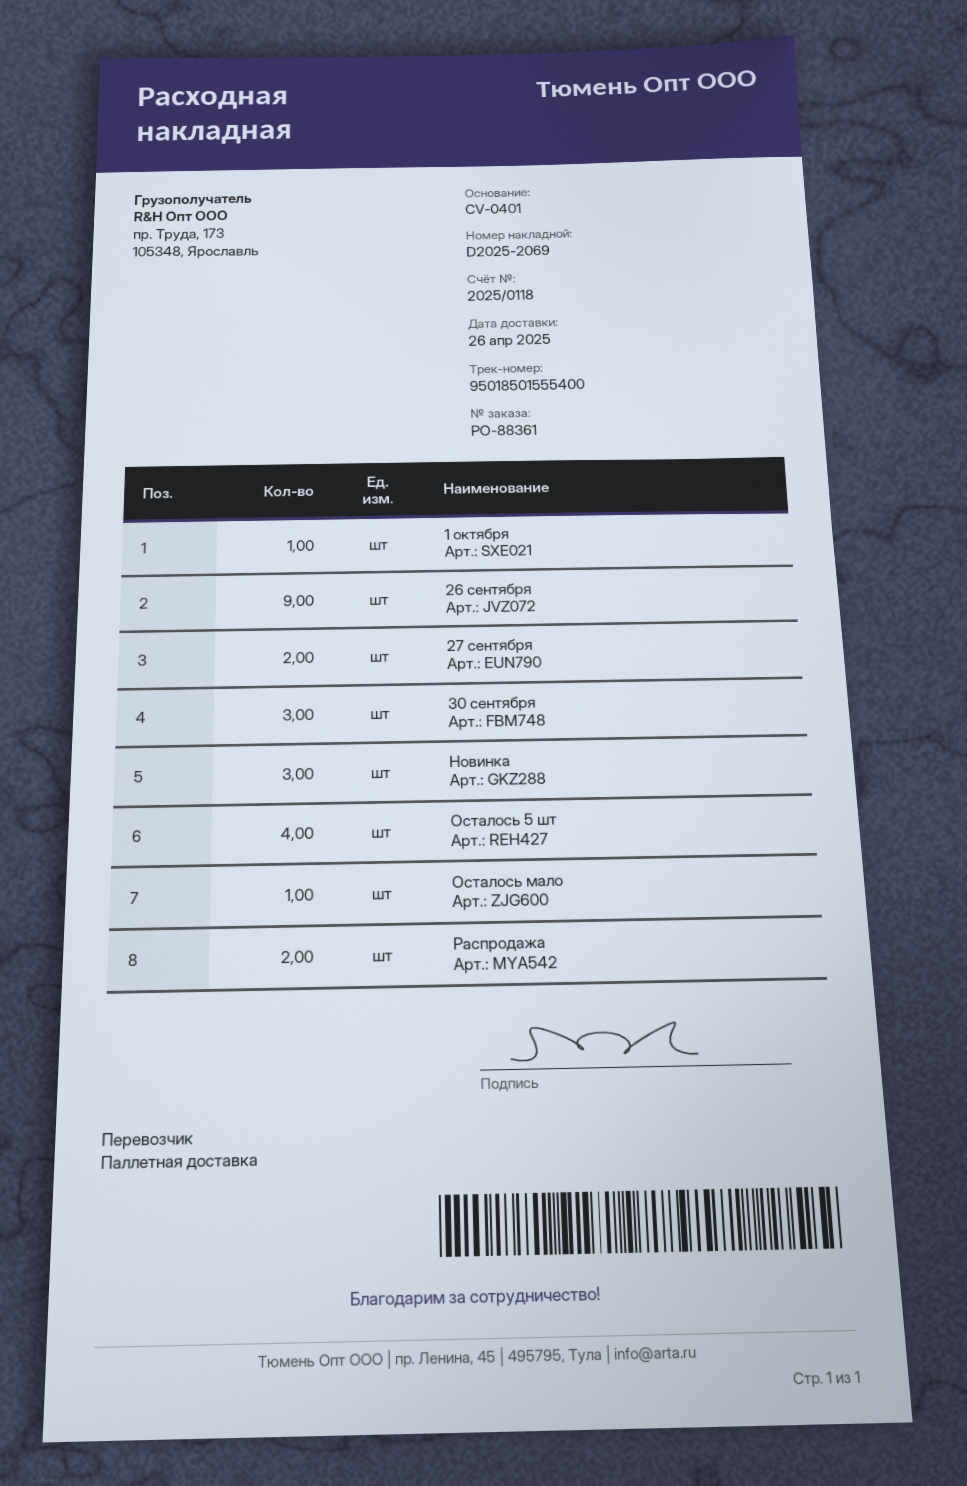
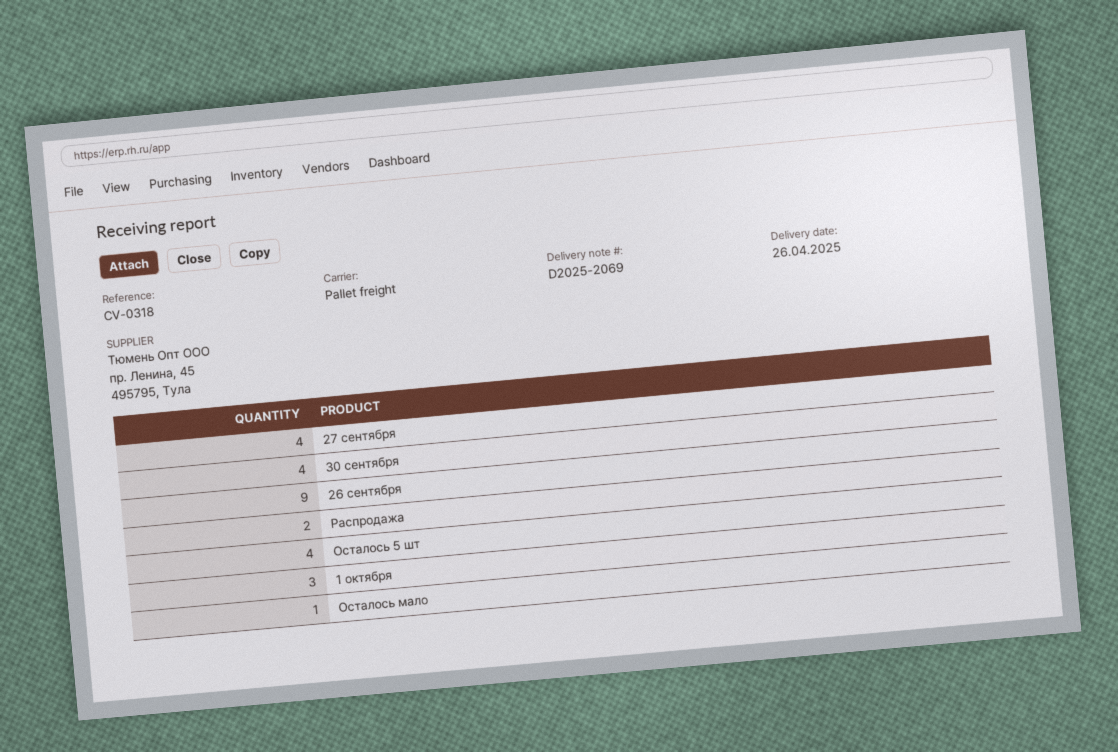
reference: CV-0401 -> CV-0318
1 октября: 1 -> 3
27 сентября: 2 -> 4
30 сентября: 3 -> 4
Новинка: 3 -> none

